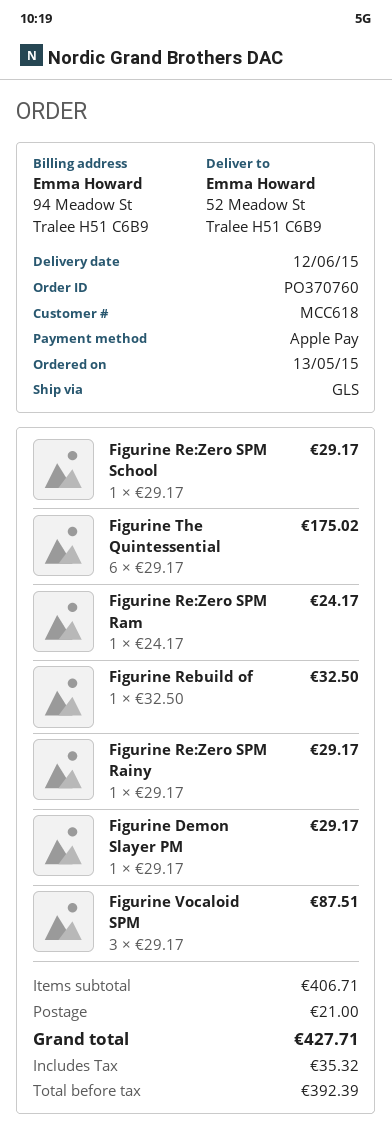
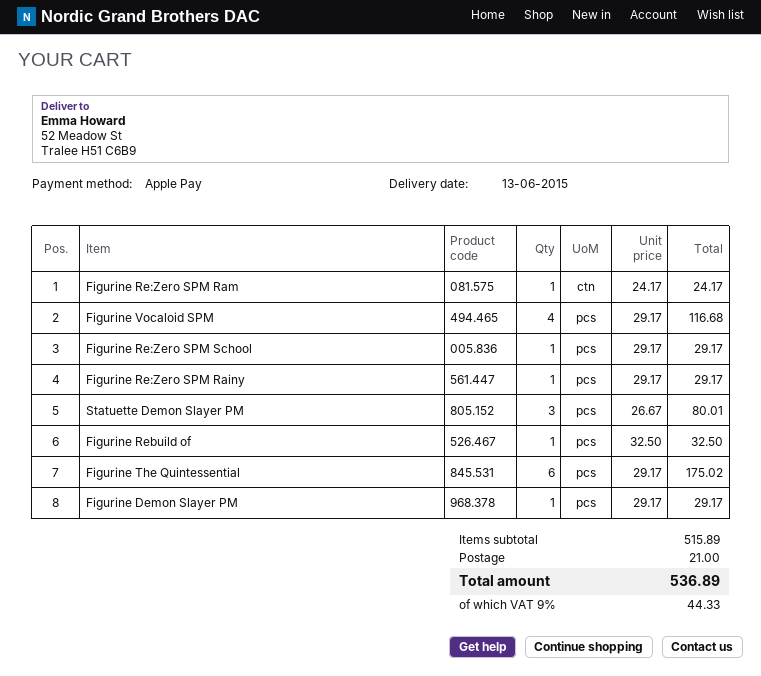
delivery date: 2015-06-12 -> 2015-06-13
Figurine Vocaloid SPM: 3 x 29.17 = 87.51 -> 4 x 29.17 = 116.68
Statuette Demon Slayer PM: none -> 3 x 26.67 = 80.01
subtotal: 406.71 -> 515.89
tax: 35.32 -> 44.33
total: 427.71 -> 536.89

